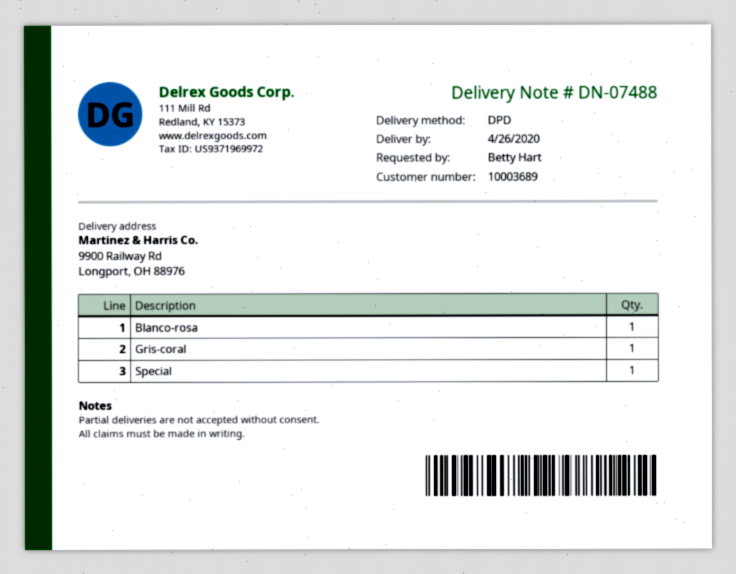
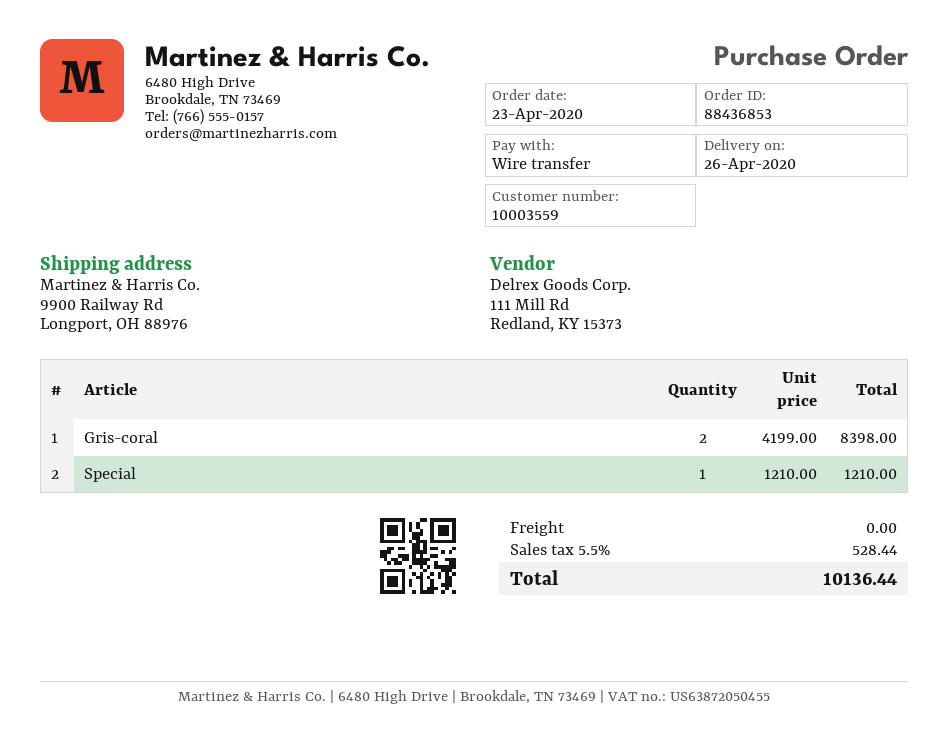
customer number: 10003689 -> 10003559
Blanco-rosa: 1 -> none
Gris-coral: 1 -> 2

